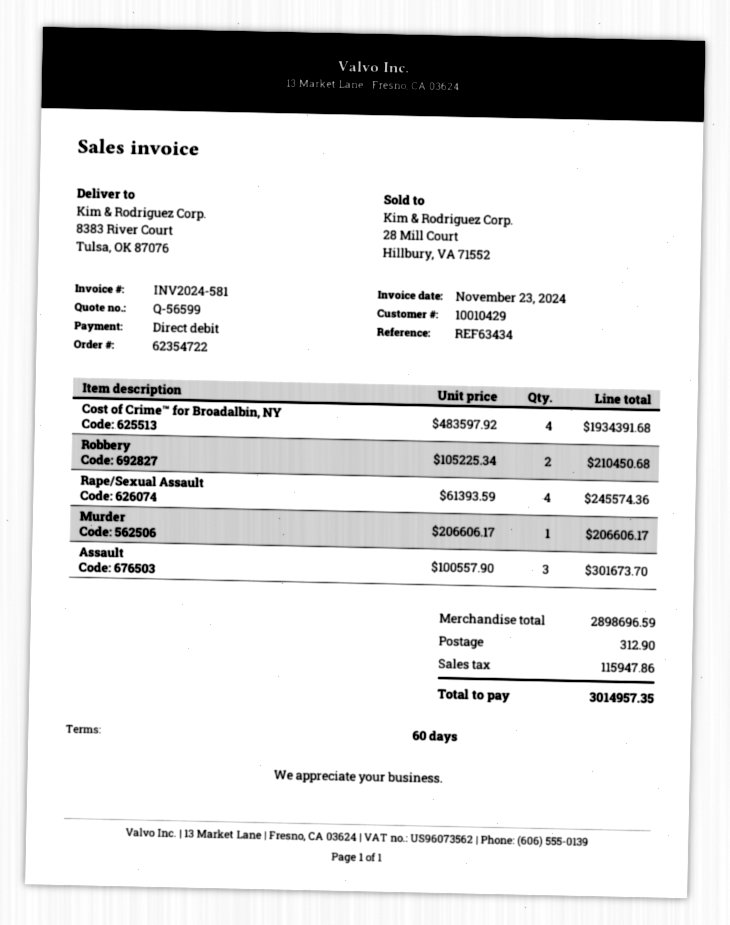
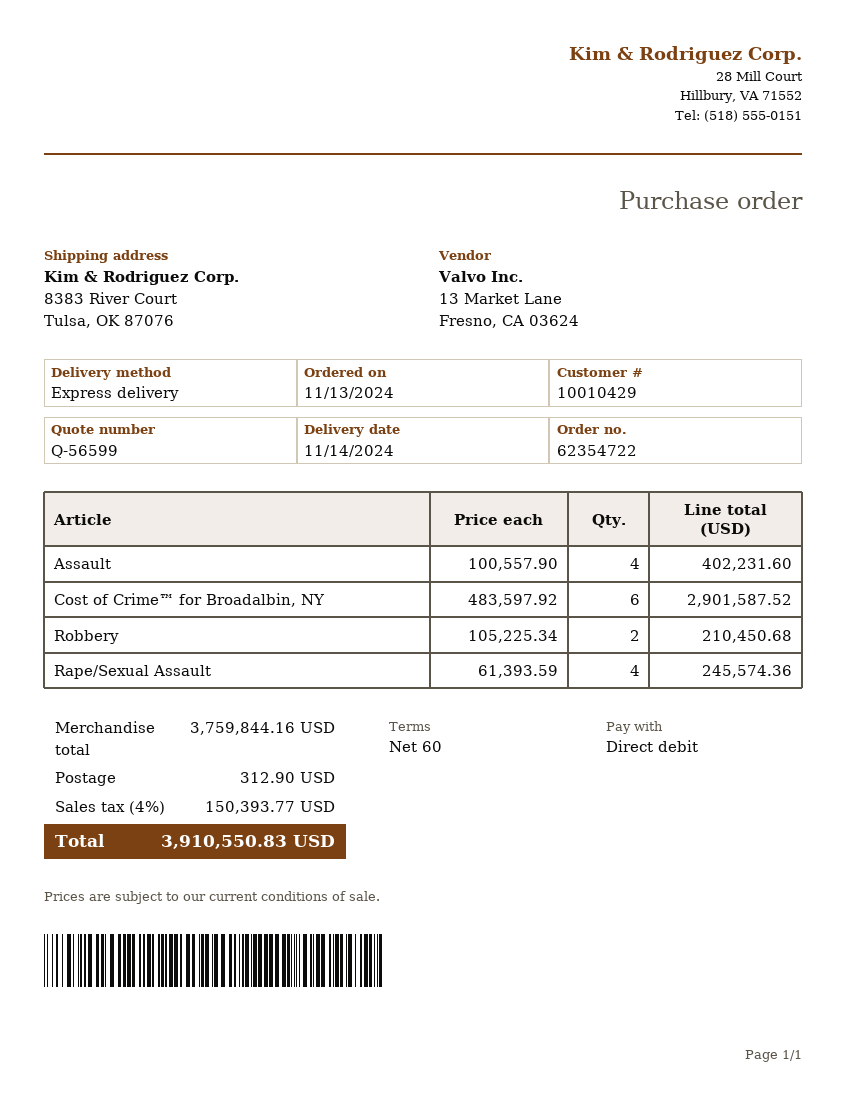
Cost of Crime™ for Broadalbin, NY: 4 x 483597.92 = 1934391.68 -> 6 x 483597.92 = 2901587.52
Murder: 1 x 206606.17 = 206606.17 -> none
Assault: 3 x 100557.90 = 301673.70 -> 4 x 100557.90 = 402231.60
subtotal: 2898696.59 -> 3759844.16
tax: 115947.86 -> 150393.77
total: 3014957.35 -> 3910550.83

